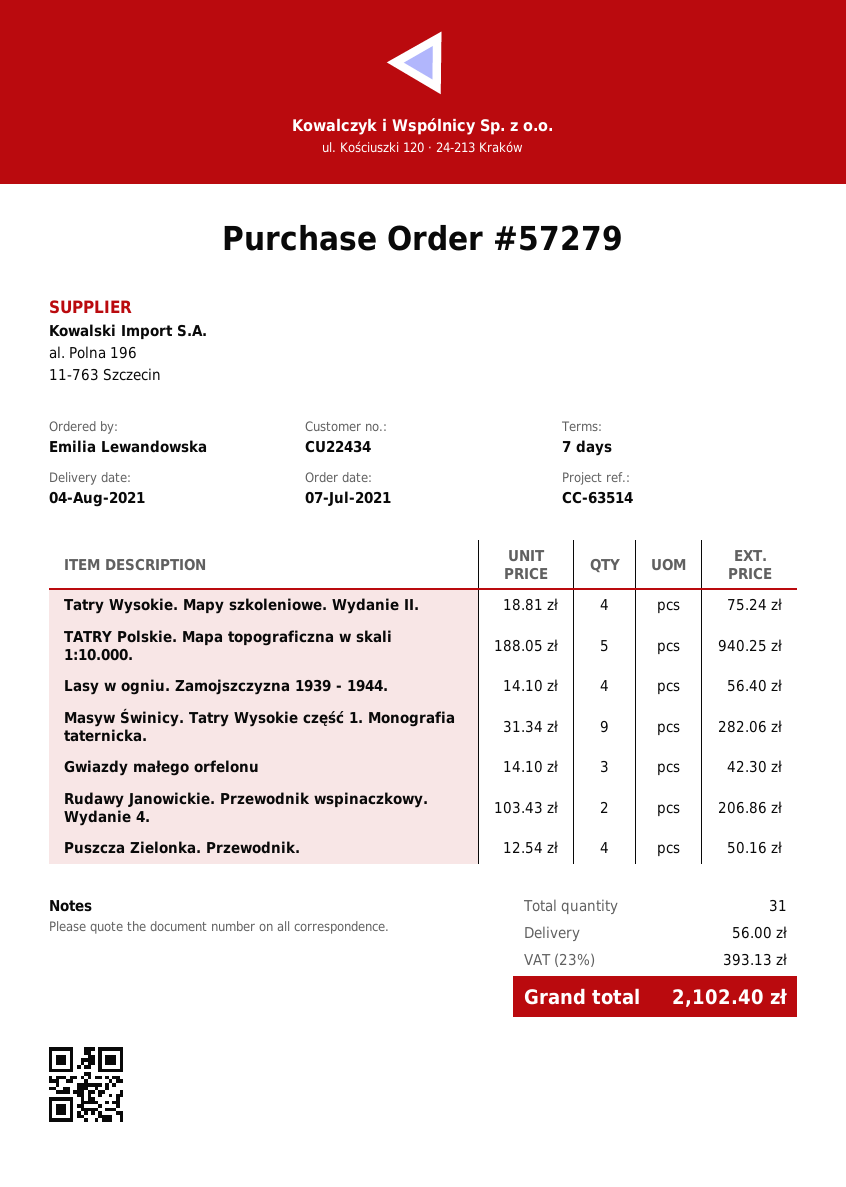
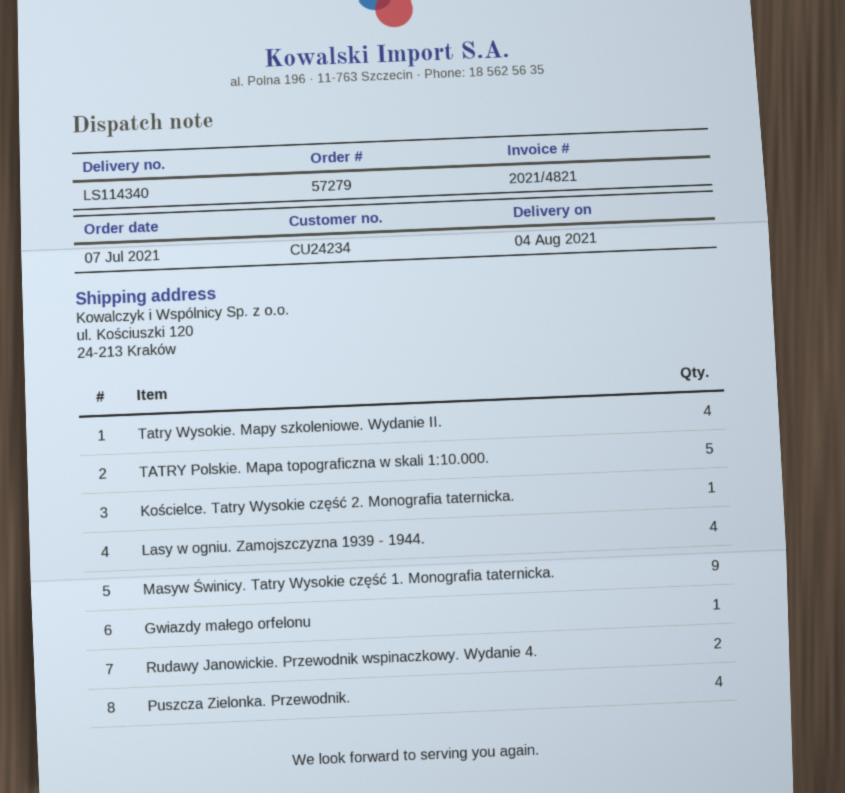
customer number: CU22434 -> CU24234
Gwiazdy małego orfelonu: 3 -> 1
Kościelce. Tatry Wysokie część 2. Monografia taternicka.: none -> 1

